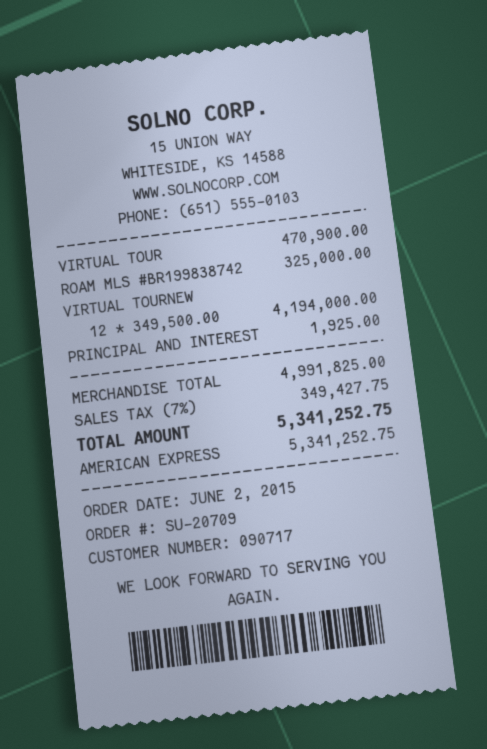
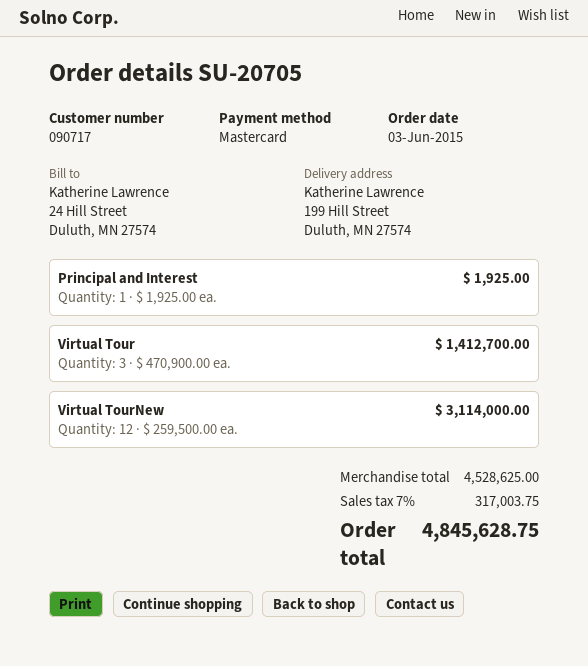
order number: SU-20709 -> SU-20705
order date: 2015-06-02 -> 2015-06-03
payment method: American Express -> Mastercard
VIRTUAL TOUR: 1 x 470900.00 = 470900.00 -> 3 x 470900.00 = 1412700.00
ROAM MLS #BR199838742: 1 x 325000.00 = 325000.00 -> none
VIRTUAL TOURNEW: 12 x 349500.00 = 4194000.00 -> 12 x 259500.00 = 3114000.00
subtotal: 4991825.00 -> 4528625.00
tax: 7% = 349427.75 -> 7% = 317003.75
total: 5341252.75 -> 4845628.75

